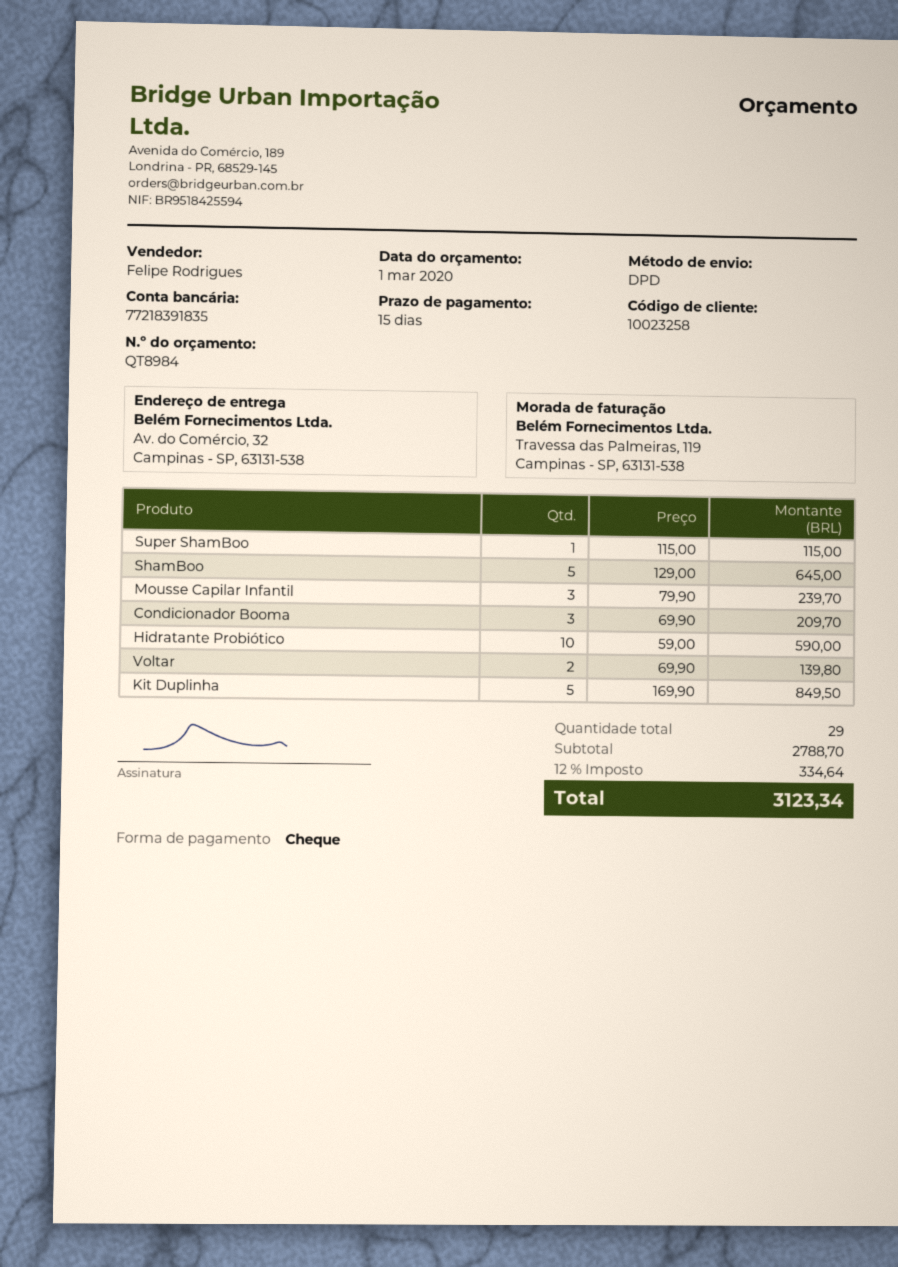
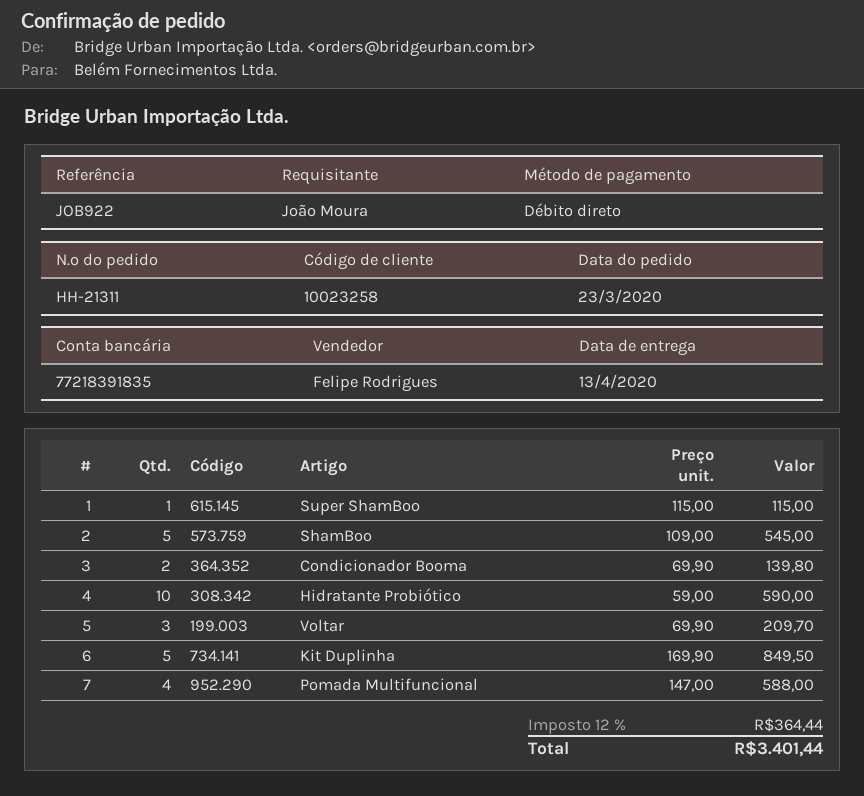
payment method: cheque -> direct debit
ShamBoo: 5 x 129.00 = 645.00 -> 5 x 109.00 = 545.00
Mousse Capilar Infantil: 3 x 79.90 = 239.70 -> none
Condicionador Booma: 3 x 69.90 = 209.70 -> 2 x 69.90 = 139.80
Voltar: 2 x 69.90 = 139.80 -> 3 x 69.90 = 209.70
Pomada Multifuncional: none -> 4 x 147.00 = 588.00
tax: 12% = 334.64 -> 12% = 364.44
total: 3123.34 -> 3401.44

